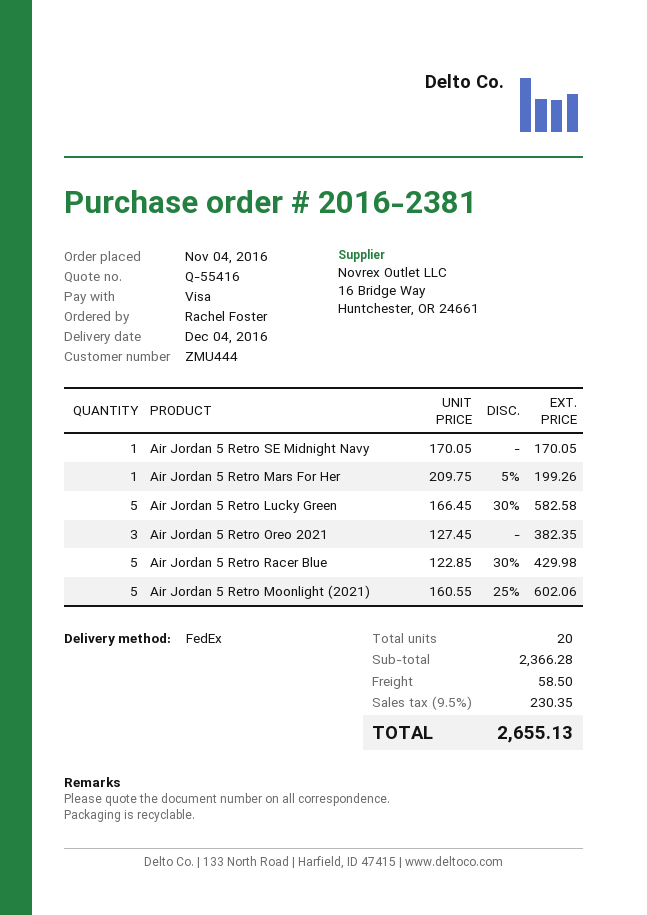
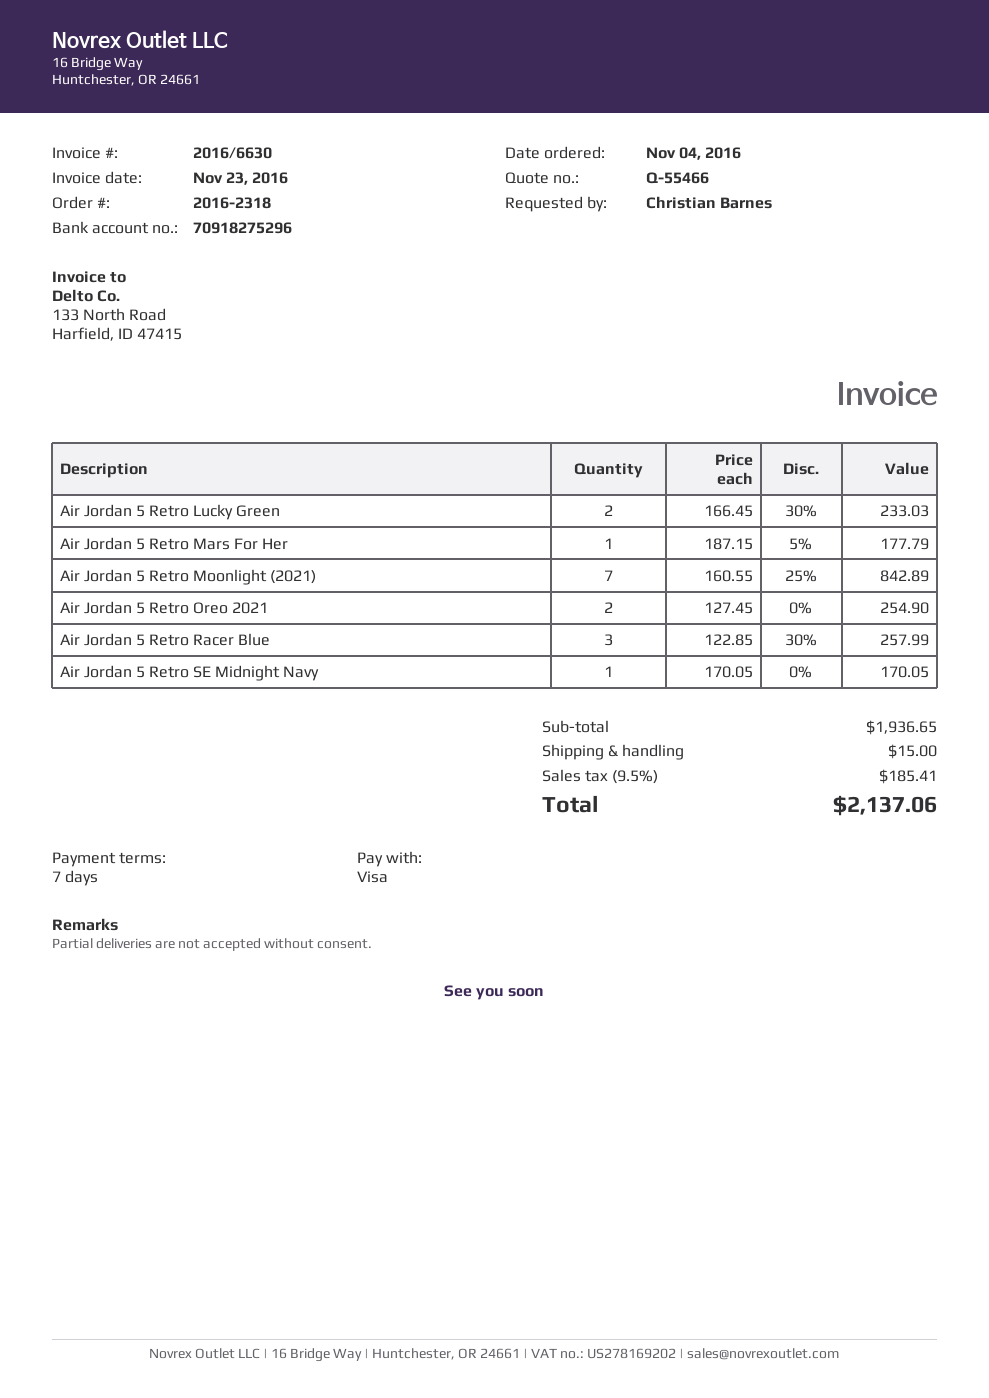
quote number: Q-55416 -> Q-55466
order number: 2016-2381 -> 2016-2318
ordered by: Rachel Foster -> Christian Barnes
Air Jordan 5 Retro Mars For Her: 1 x 209.75 - 5% = 199.26 -> 1 x 187.15 - 5% = 177.79
Air Jordan 5 Retro Lucky Green: 5 x 166.45 - 30% = 582.58 -> 2 x 166.45 - 30% = 233.03
Air Jordan 5 Retro Oreo 2021: 3 x 127.45 = 382.35 -> 2 x 127.45 = 254.90
Air Jordan 5 Retro Racer Blue: 5 x 122.85 - 30% = 429.98 -> 3 x 122.85 - 30% = 257.99
Air Jordan 5 Retro Moonlight (2021): 5 x 160.55 - 25% = 602.06 -> 7 x 160.55 - 25% = 842.89
subtotal: 2366.28 -> 1936.65
shipping: 58.50 -> 15.00
tax: 9.5% = 230.35 -> 9.5% = 185.41
total: 2655.13 -> 2137.06

